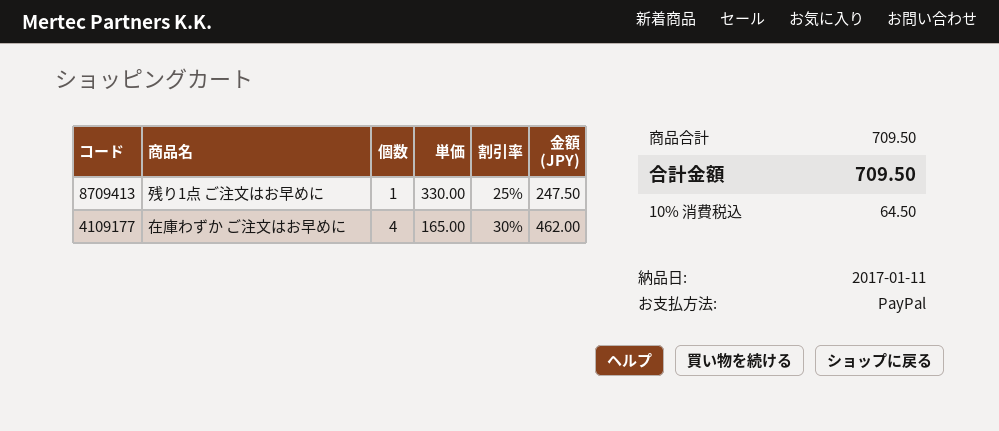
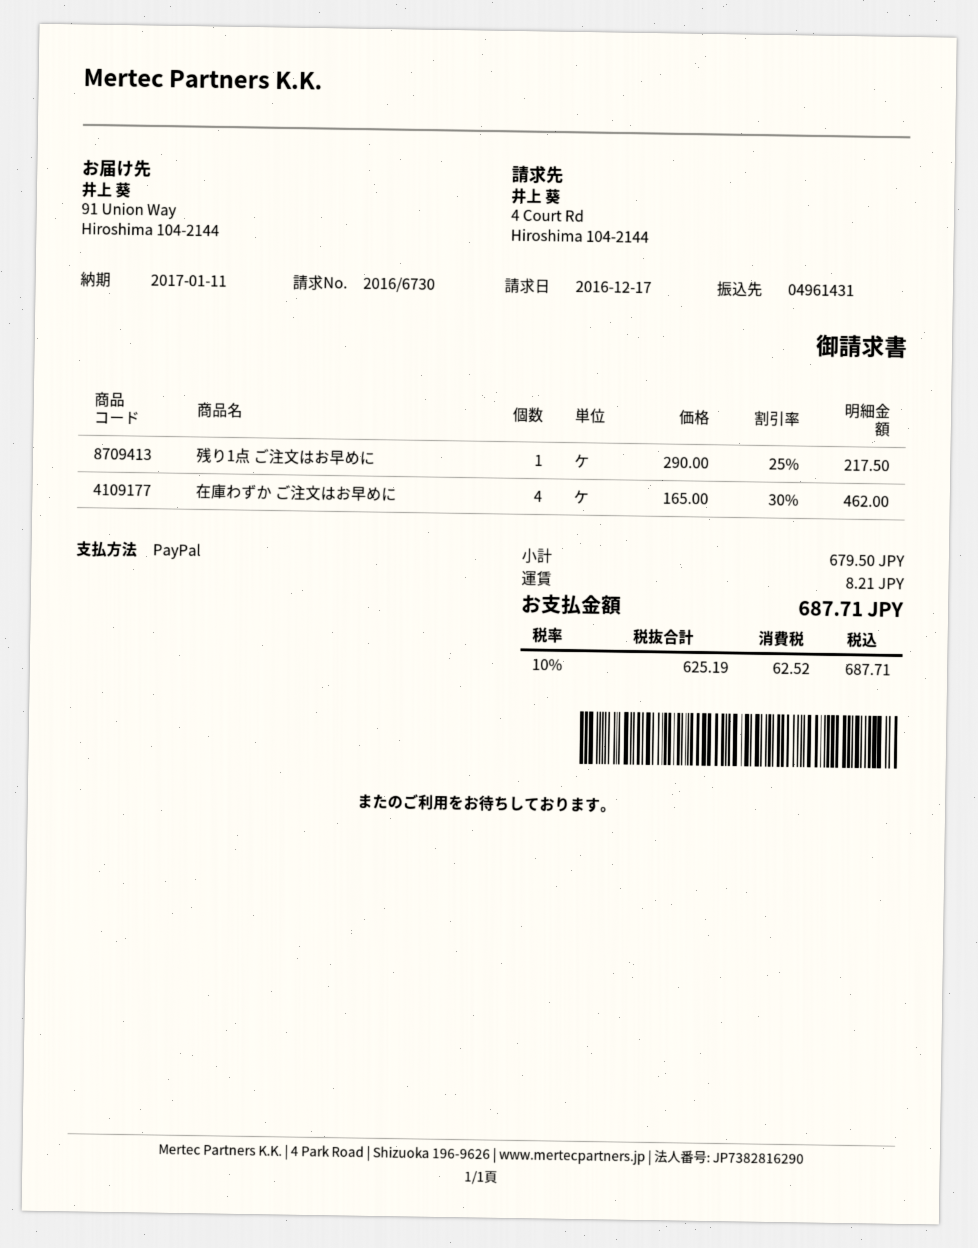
残り1点 ご注文はお早めに: 1 x 330.00 - 25% = 247.50 -> 1 x 290.00 - 25% = 217.50
subtotal: 709.50 -> 679.50
shipping: none -> 8.21
tax: 10% = 64.50 -> 10% = 62.52
total: 709.50 -> 687.71

